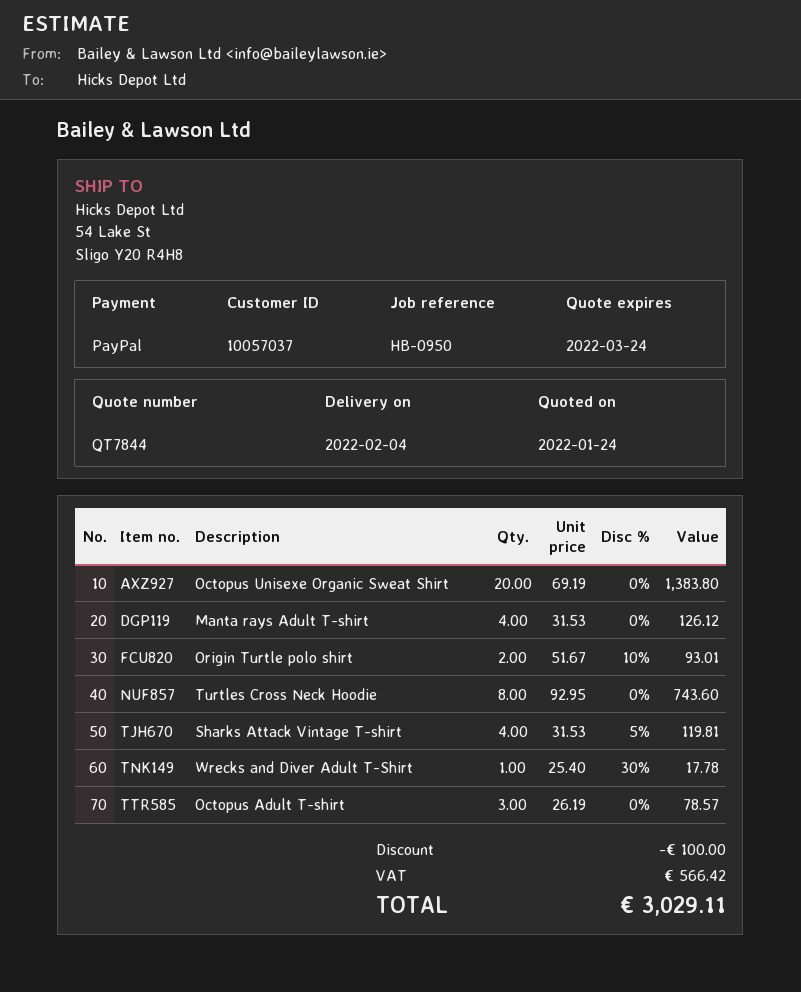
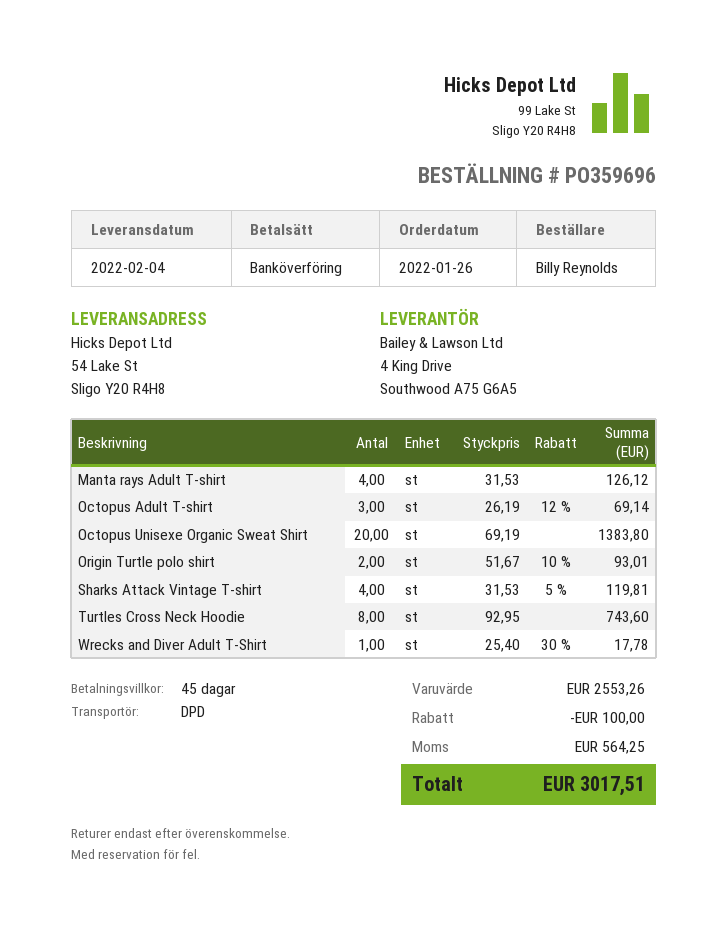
payment method: PayPal -> bank transfer
Octopus Adult T-shirt: 3 x 26.19 = 78.57 -> 3 x 26.19 - 12% = 69.14
tax: 566.42 -> 564.25
total: 3029.11 -> 3017.51

